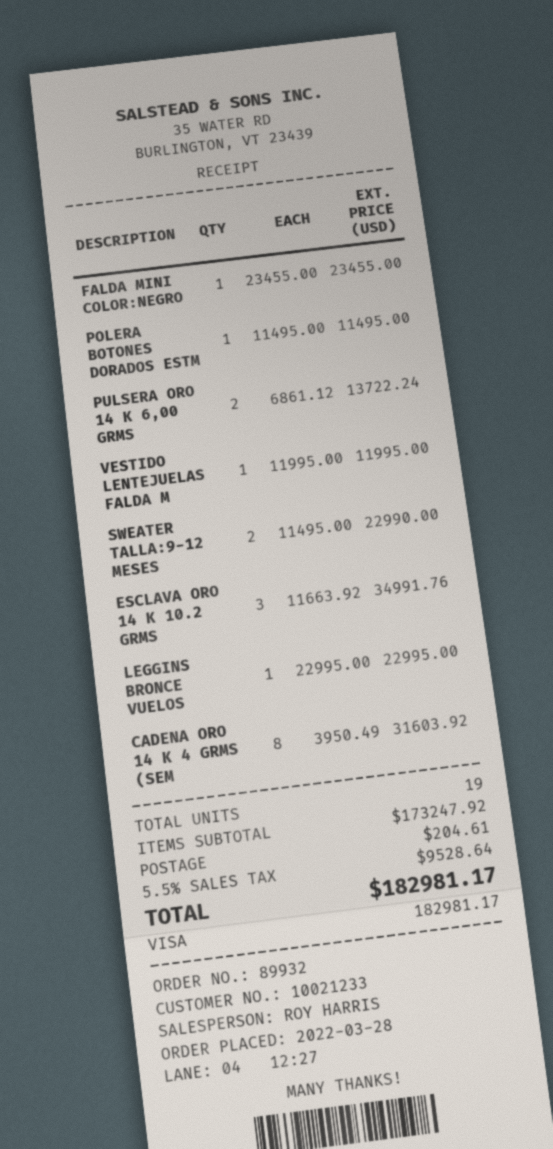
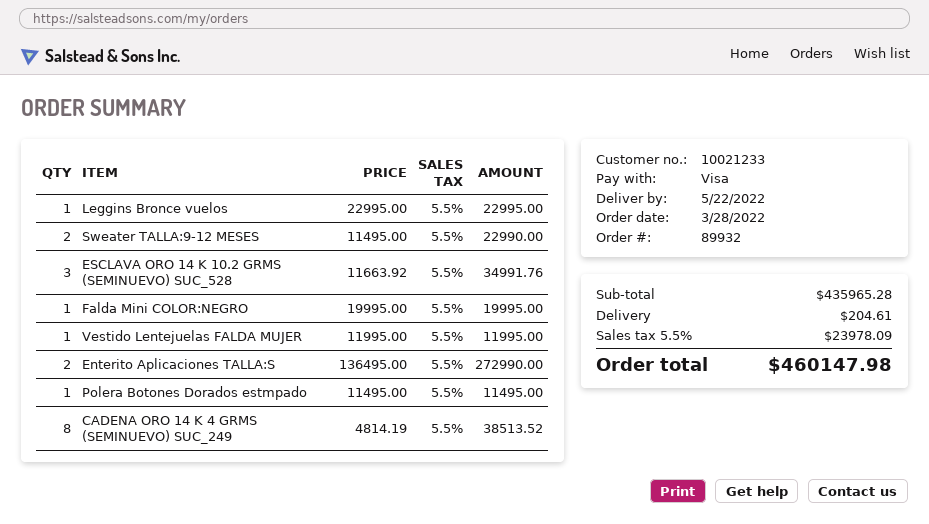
FALDA MINI COLOR:NEGRO: 1 x 23455.00 = 23455.00 -> 1 x 19995.00 = 19995.00
PULSERA ORO 14 K 6,00 GRMS: 2 x 6861.12 = 13722.24 -> none
CADENA ORO 14 K 4 GRMS (SEM: 8 x 3950.49 = 31603.92 -> 8 x 4814.19 = 38513.52
Enterito Aplicaciones TALLA:S: none -> 2 x 136495.00 = 272990.00
subtotal: 173247.92 -> 435965.28
tax: 5.5% = 9528.64 -> 5.5% = 23978.09
total: 182981.17 -> 460147.98

